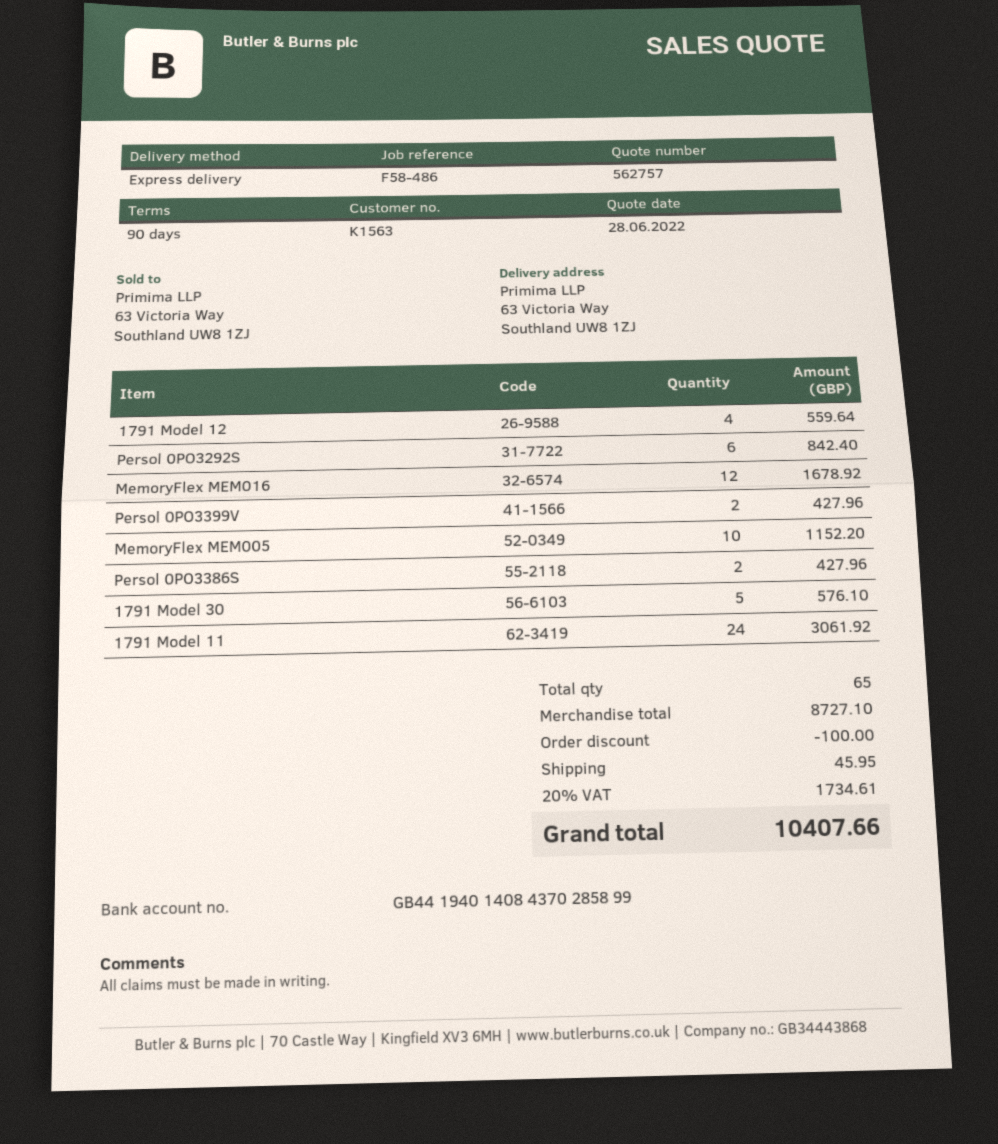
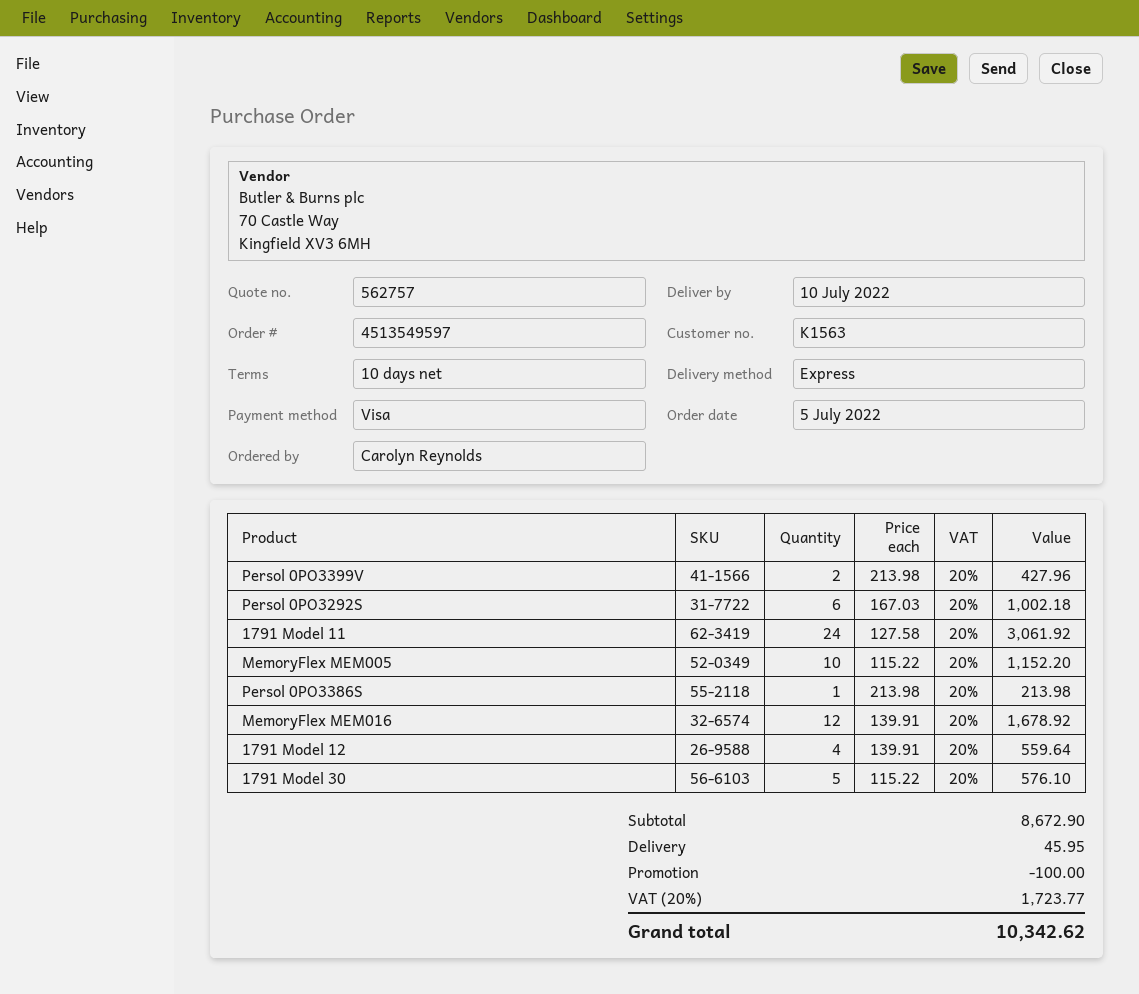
payment terms: 90 days -> 10 days
Persol 0PO3292S: 6 for 842.40 -> 6 for 1002.18
Persol 0PO3386S: 2 for 427.96 -> 1 for 213.98
subtotal: 8727.10 -> 8672.90
tax: 20% = 1734.61 -> 20% = 1723.77
total: 10407.66 -> 10342.62

